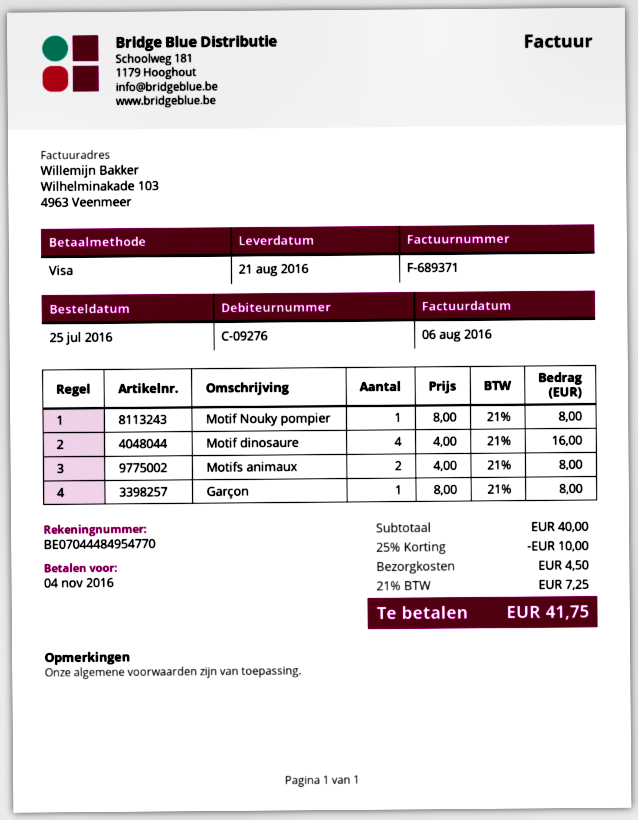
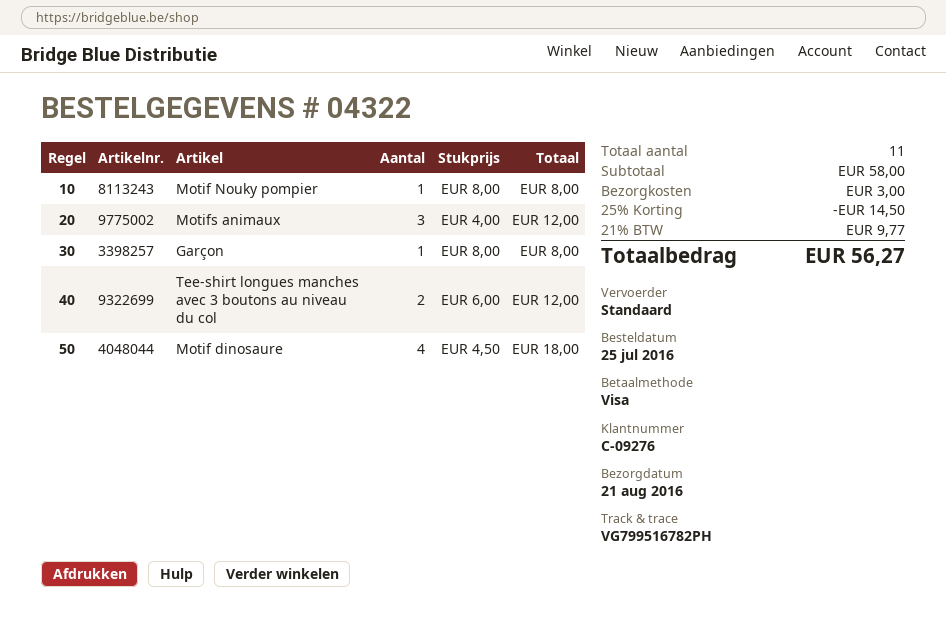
Motif dinosaure: 4 x 4.00 = 16.00 -> 4 x 4.50 = 18.00
Motifs animaux: 2 x 4.00 = 8.00 -> 3 x 4.00 = 12.00
Tee-shirt longues manches avec 3 boutons au niveau du col: none -> 2 x 6.00 = 12.00
subtotal: 40.00 -> 58.00
discount: 25% = 10.00 -> 25% = 14.50
shipping: 4.50 -> 3.00
tax: 21% = 7.25 -> 21% = 9.77
total: 41.75 -> 56.27

